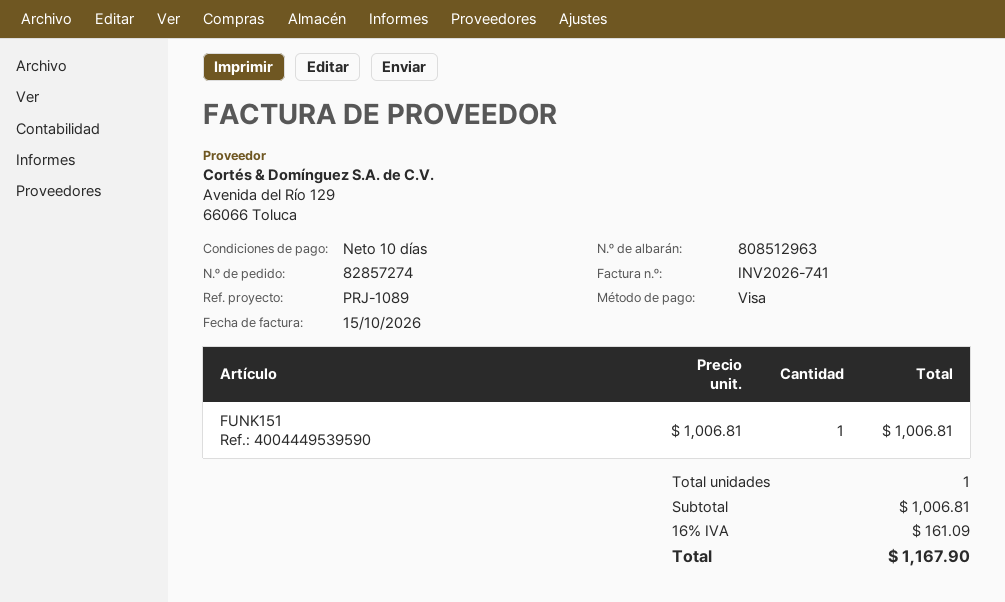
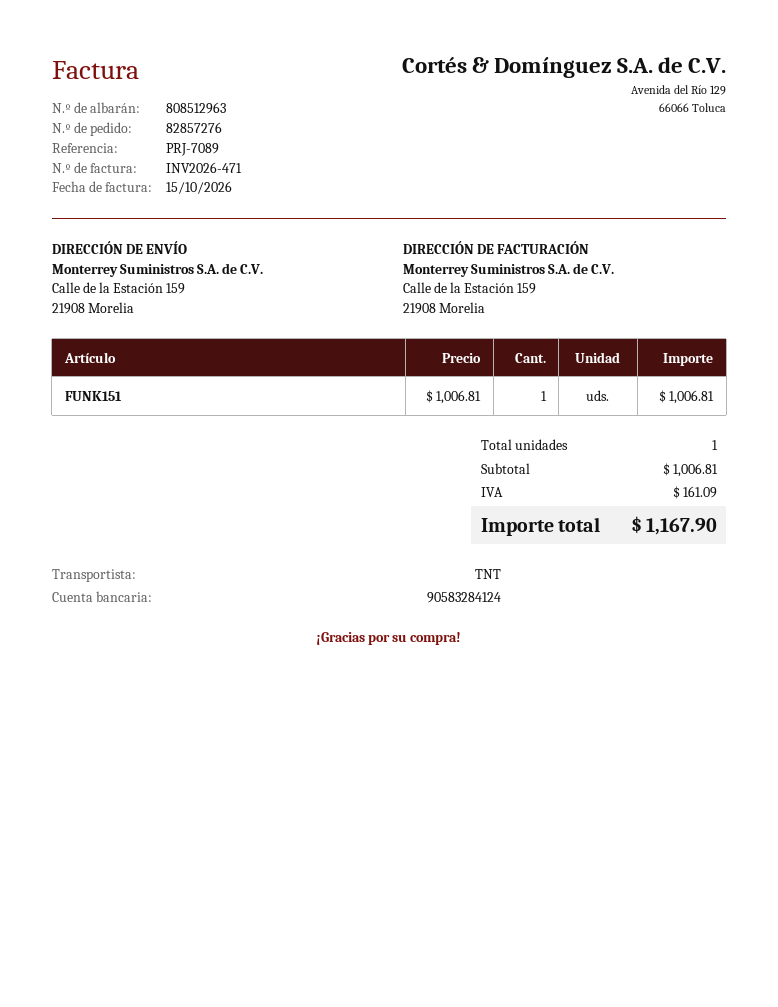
order number: 82857274 -> 82857276
invoice number: INV2026-741 -> INV2026-471
reference: PRJ-1089 -> PRJ-7089

